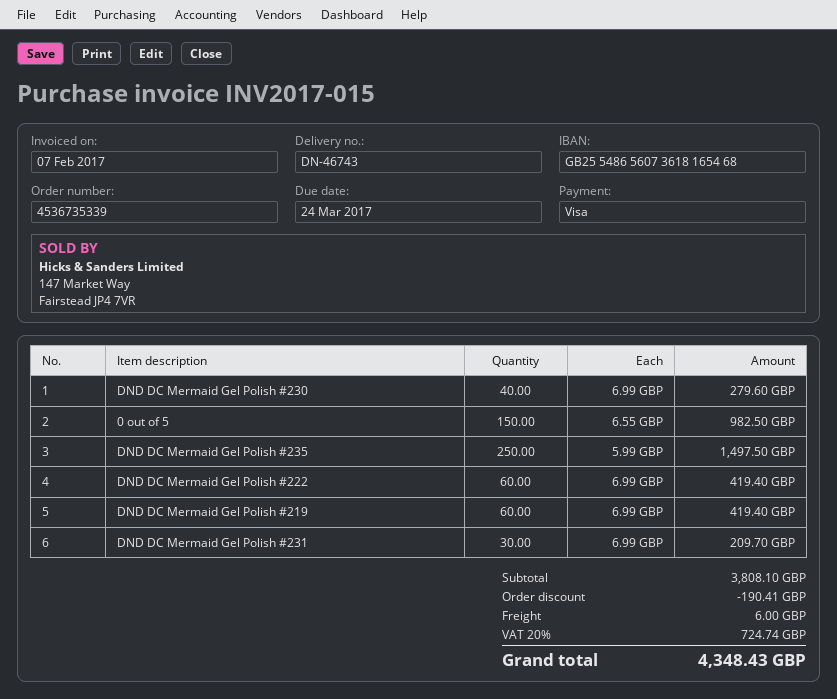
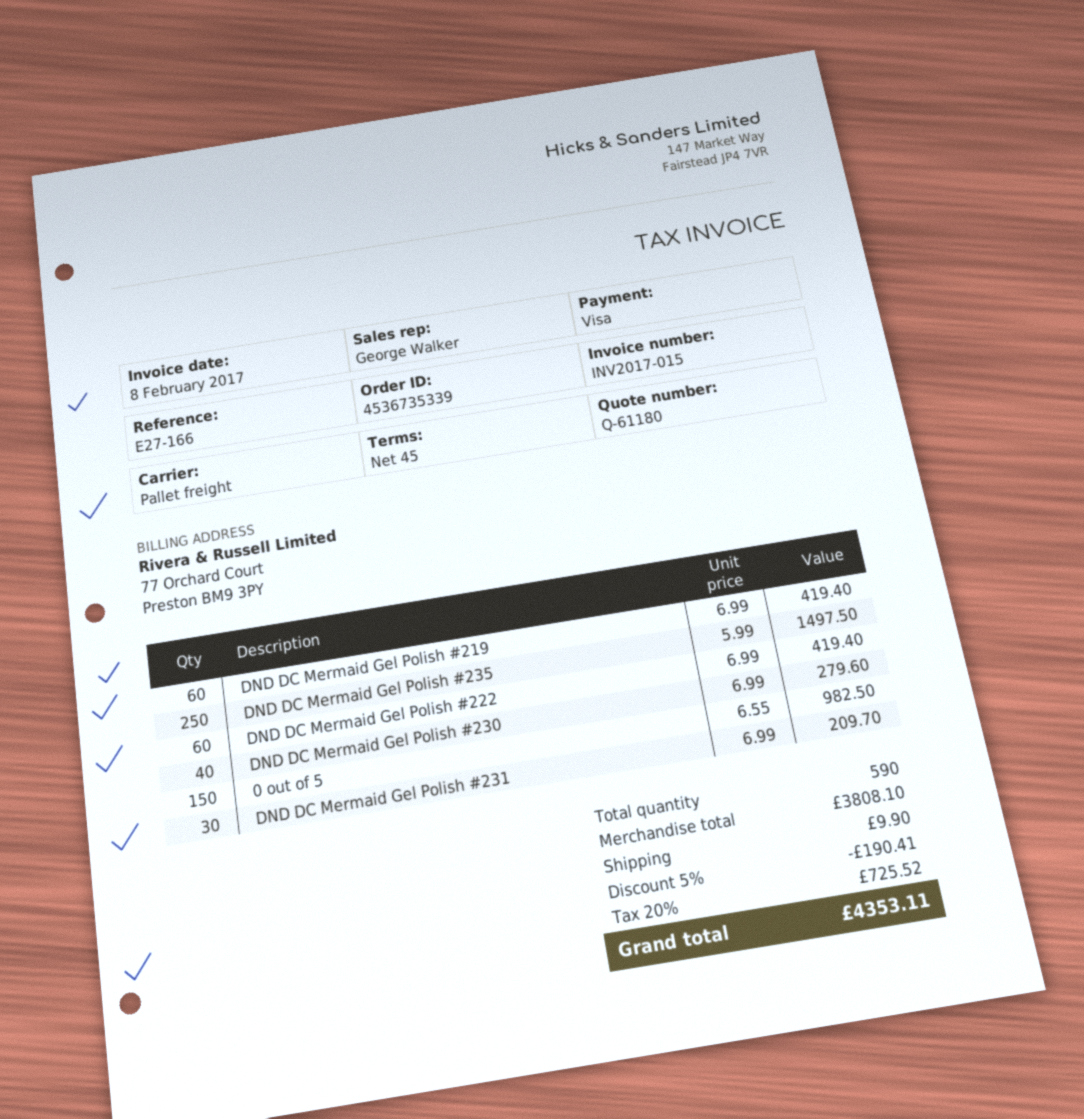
invoice date: 2017-02-07 -> 2017-02-08
shipping: 6.00 -> 9.90
tax: 20% = 724.74 -> 20% = 725.52
total: 4348.43 -> 4353.11

